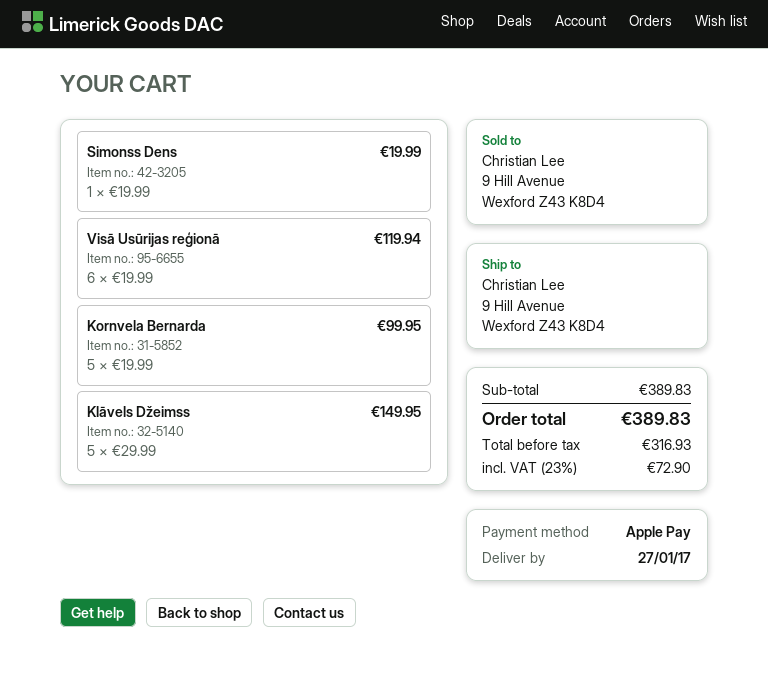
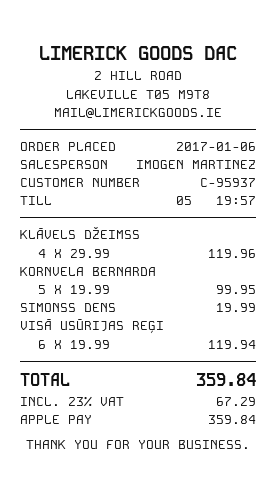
Klāvels Džeimss: 5 x 29.99 = 149.95 -> 4 x 29.99 = 119.96
tax: 23% = 72.90 -> 23% = 67.29
total: 389.83 -> 359.84

